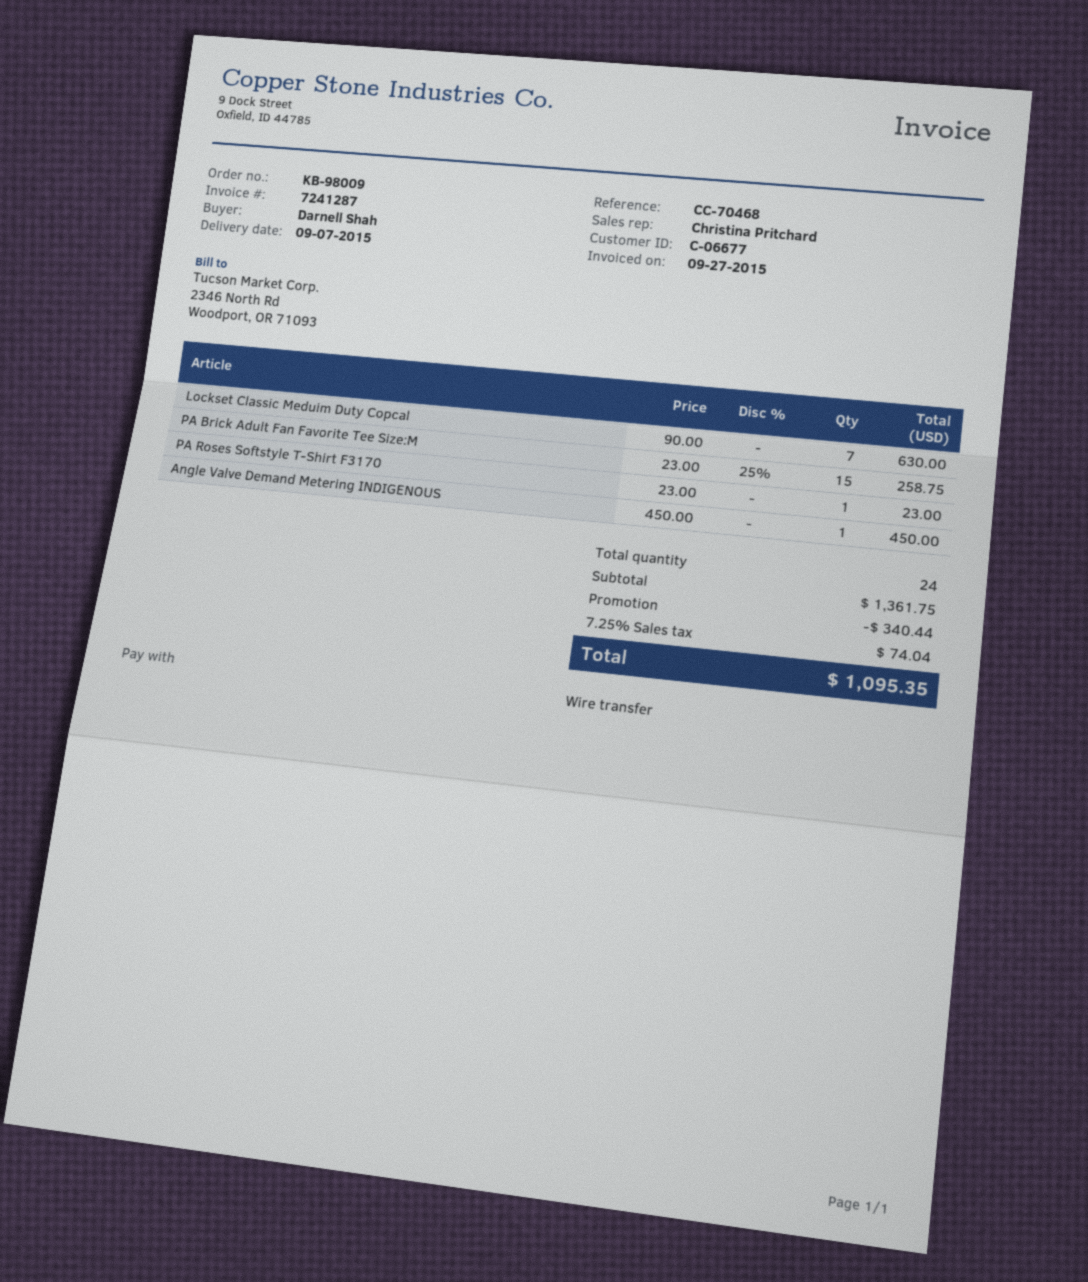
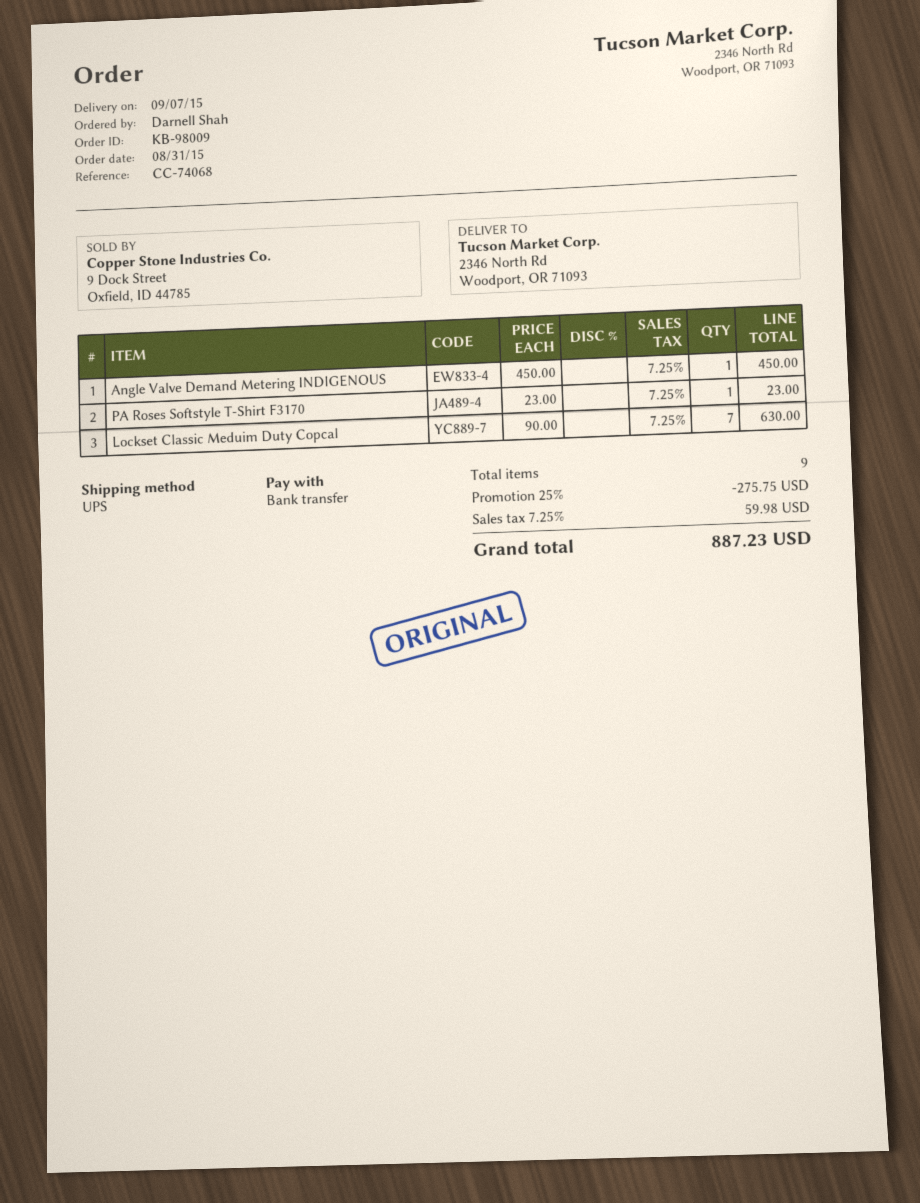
reference: CC-70468 -> CC-74068
PA Brick Adult Fan Favorite Tee Size:M: 15 x 23.00 - 25% = 258.75 -> none
total quantity: 24 -> 9
discount: 340.44 -> 275.75
tax: 7.25% = 74.04 -> 7.25% = 59.98
total: 1095.35 -> 887.23

